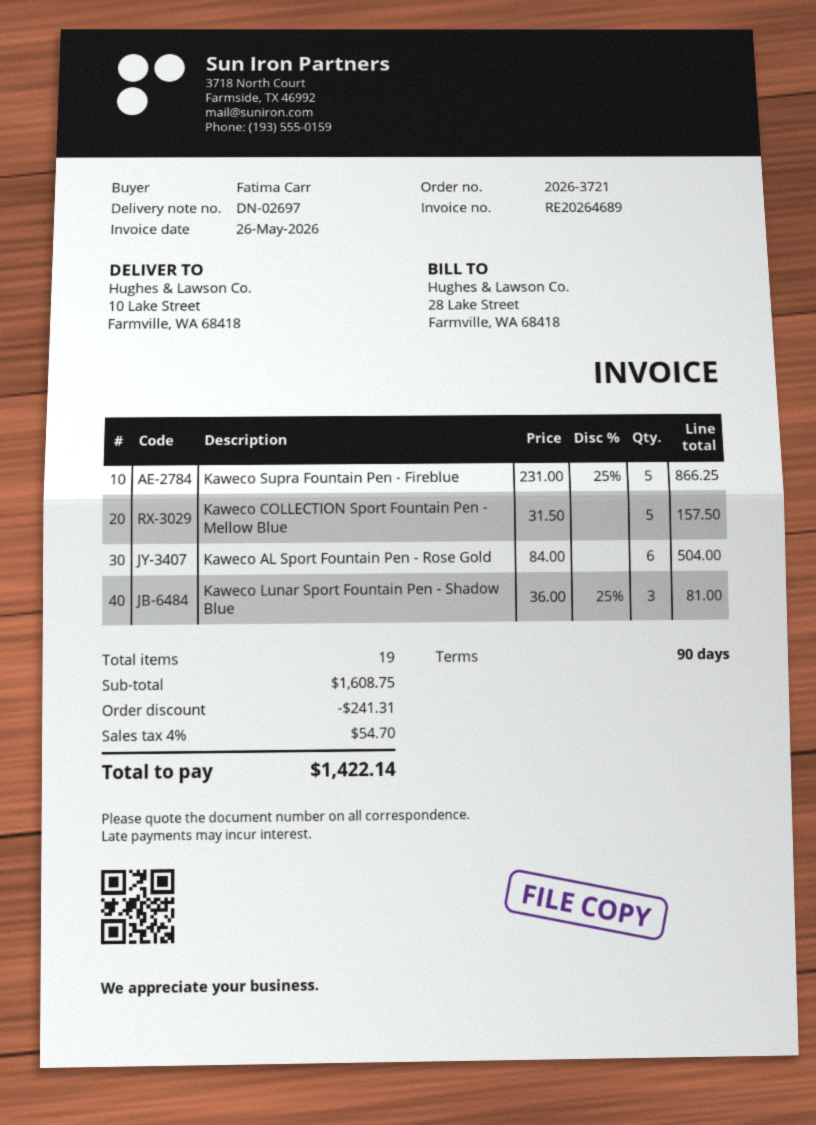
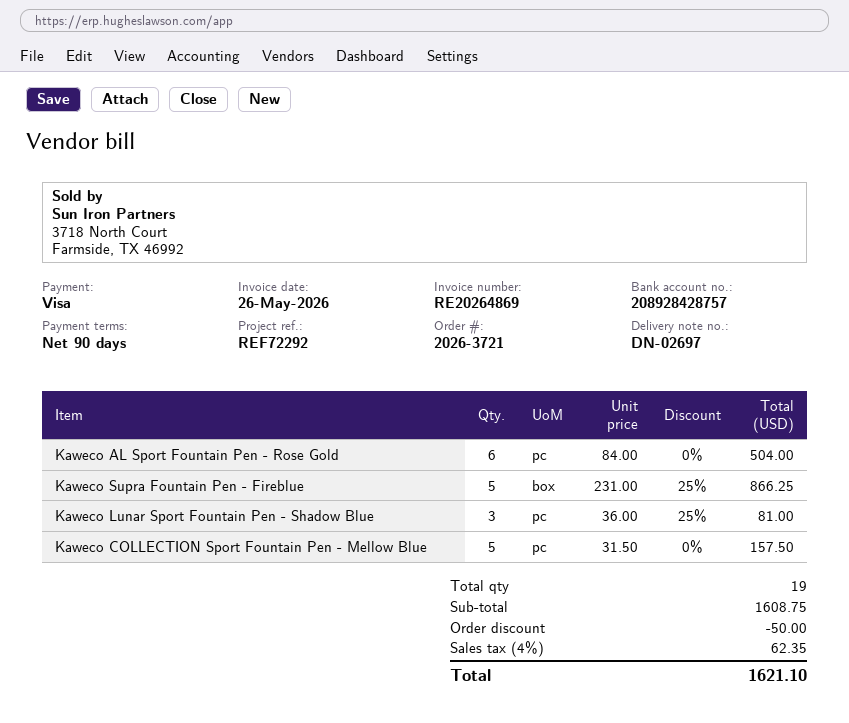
invoice number: RE20264689 -> RE20264869
discount: 241.31 -> 50.00
tax: 4% = 54.70 -> 4% = 62.35
total: 1422.14 -> 1621.10

